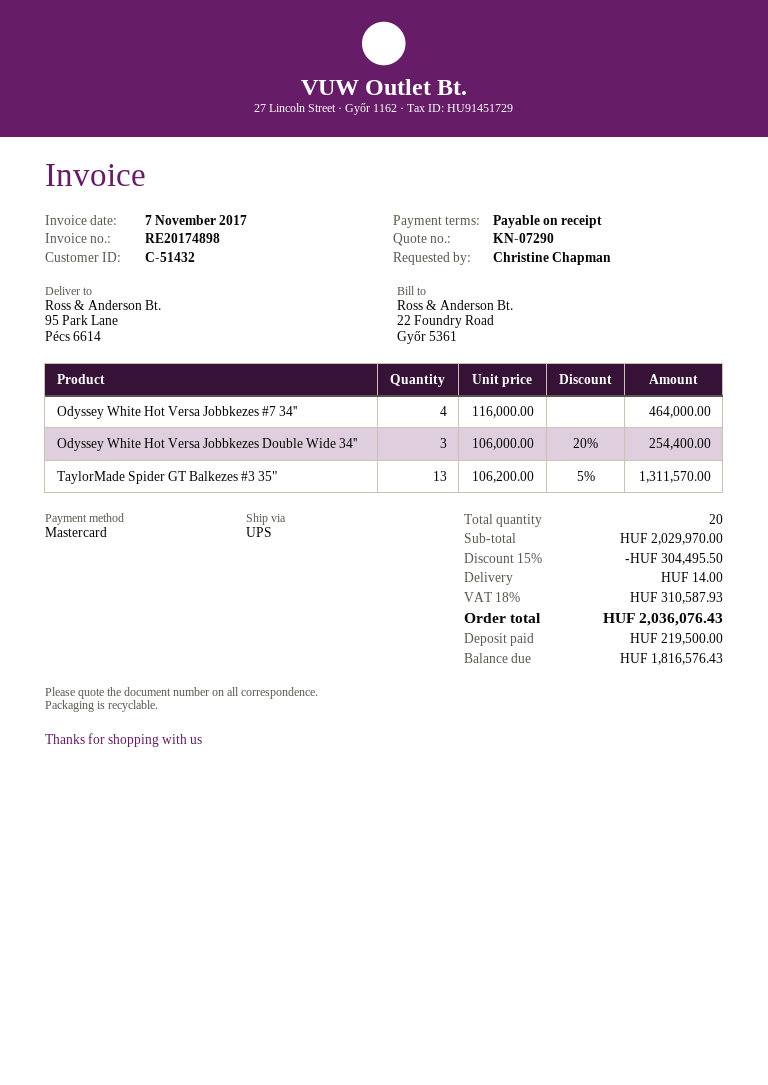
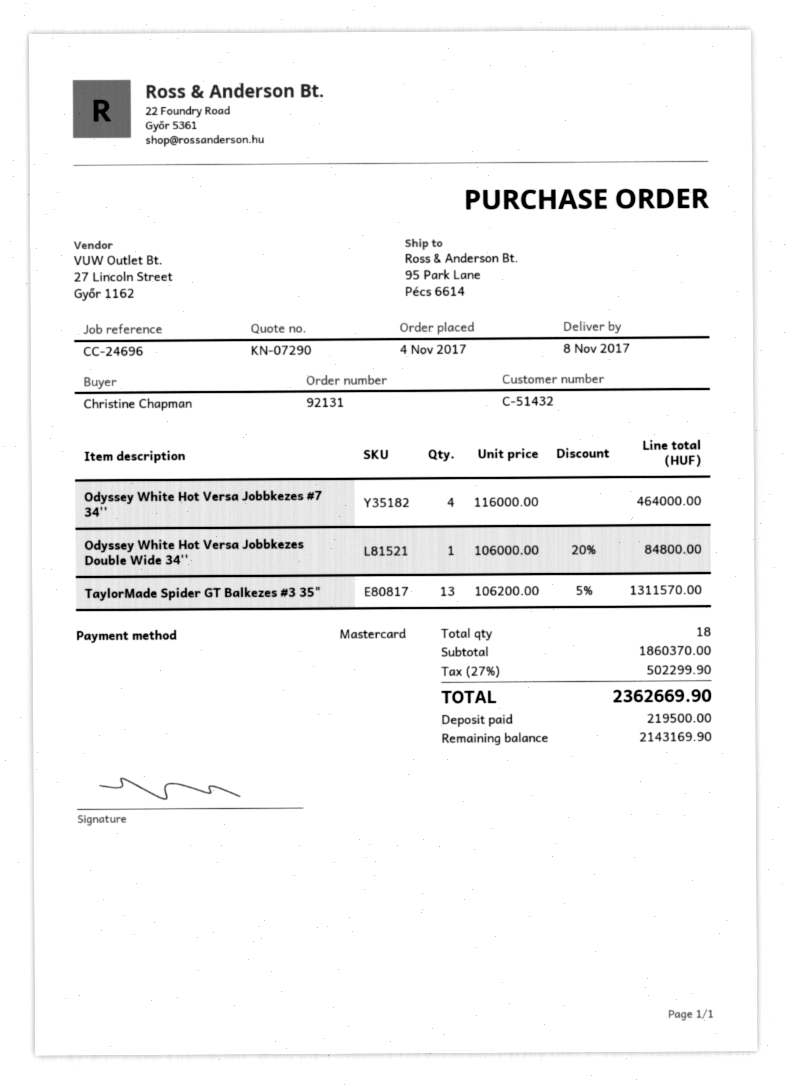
Odyssey White Hot Versa Jobbkezes Double Wide 34'': 3 x 106000.00 - 20% = 254400.00 -> 1 x 106000.00 - 20% = 84800.00
total quantity: 20 -> 18
subtotal: 2029970.00 -> 1860370.00
discount: 15% = 304495.50 -> none
shipping: 14.00 -> none
tax: 18% = 310587.93 -> 27% = 502299.90
total: 2036076.43 -> 2362669.90
balance: 1816576.43 -> 2143169.90

